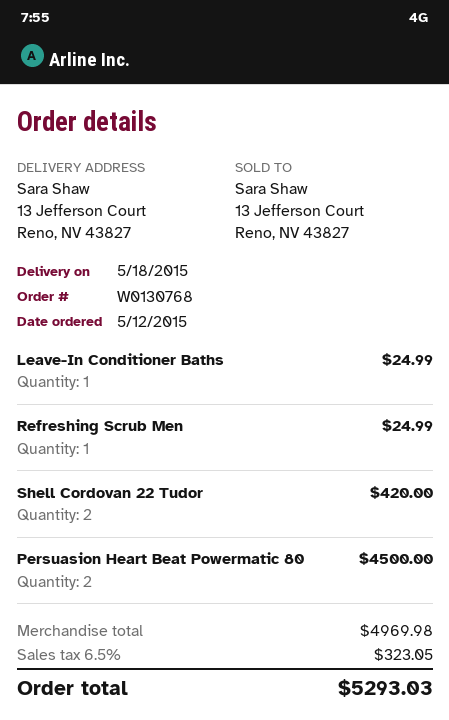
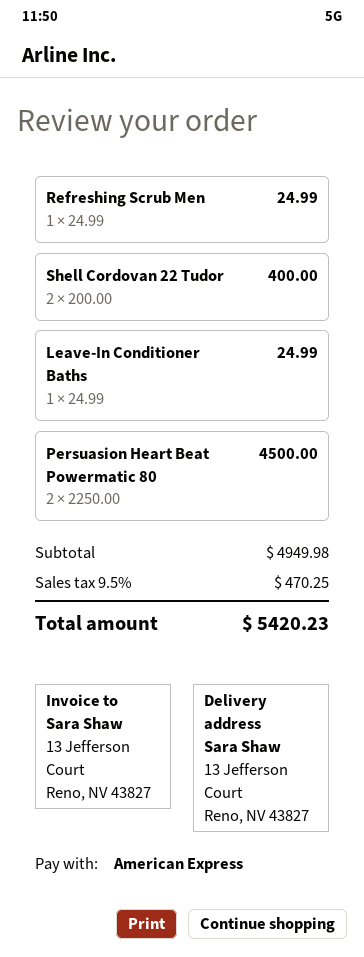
Shell Cordovan 22 Tudor: 2 for 420.00 -> 2 for 400.00
subtotal: 4969.98 -> 4949.98
tax: 6.5% = 323.05 -> 9.5% = 470.25
total: 5293.03 -> 5420.23

